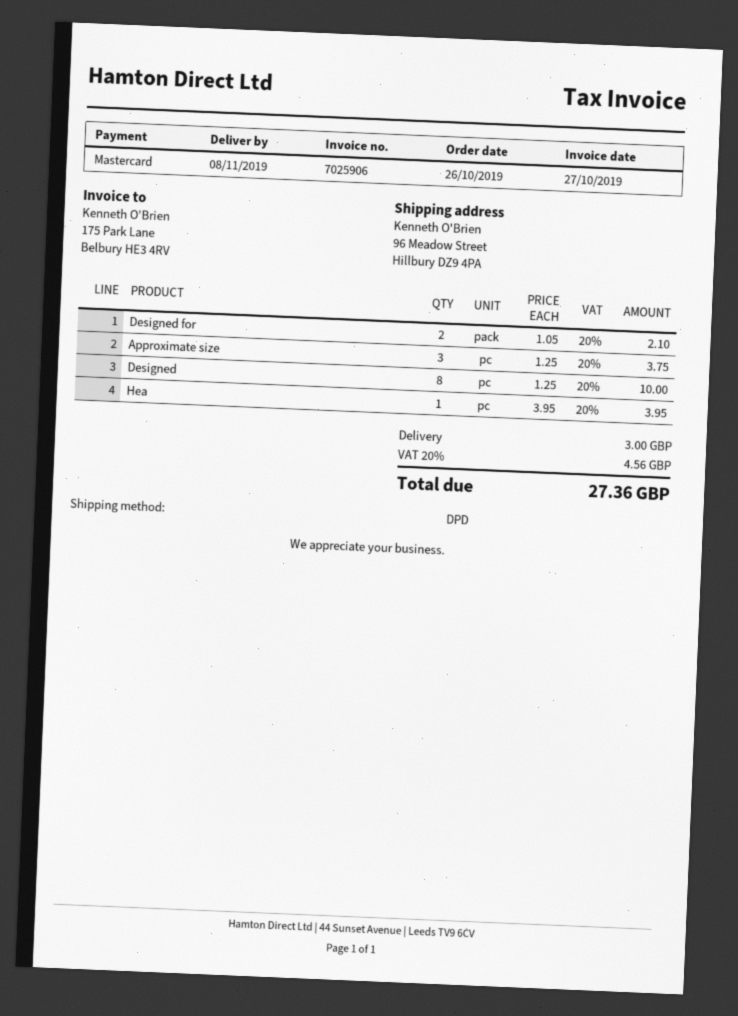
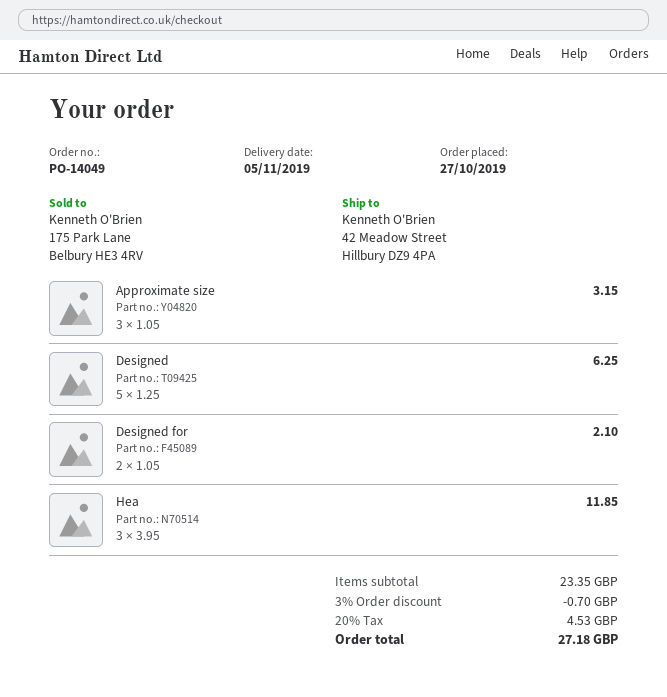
order date: 2019-10-26 -> 2019-10-27
delivery date: 2019-11-08 -> 2019-11-05
ship to: 96 Meadow Street, Hillbury DZ9 4PA -> 42 Meadow Street, Hillbury DZ9 4PA
Approximate size: 3 x 1.25 = 3.75 -> 3 x 1.05 = 3.15
Designed: 8 x 1.25 = 10.00 -> 5 x 1.25 = 6.25
Hea: 1 x 3.95 = 3.95 -> 3 x 3.95 = 11.85
discount: none -> 3% = 0.70
shipping: 3.00 -> none
tax: 20% = 4.56 -> 20% = 4.53
total: 27.36 -> 27.18

